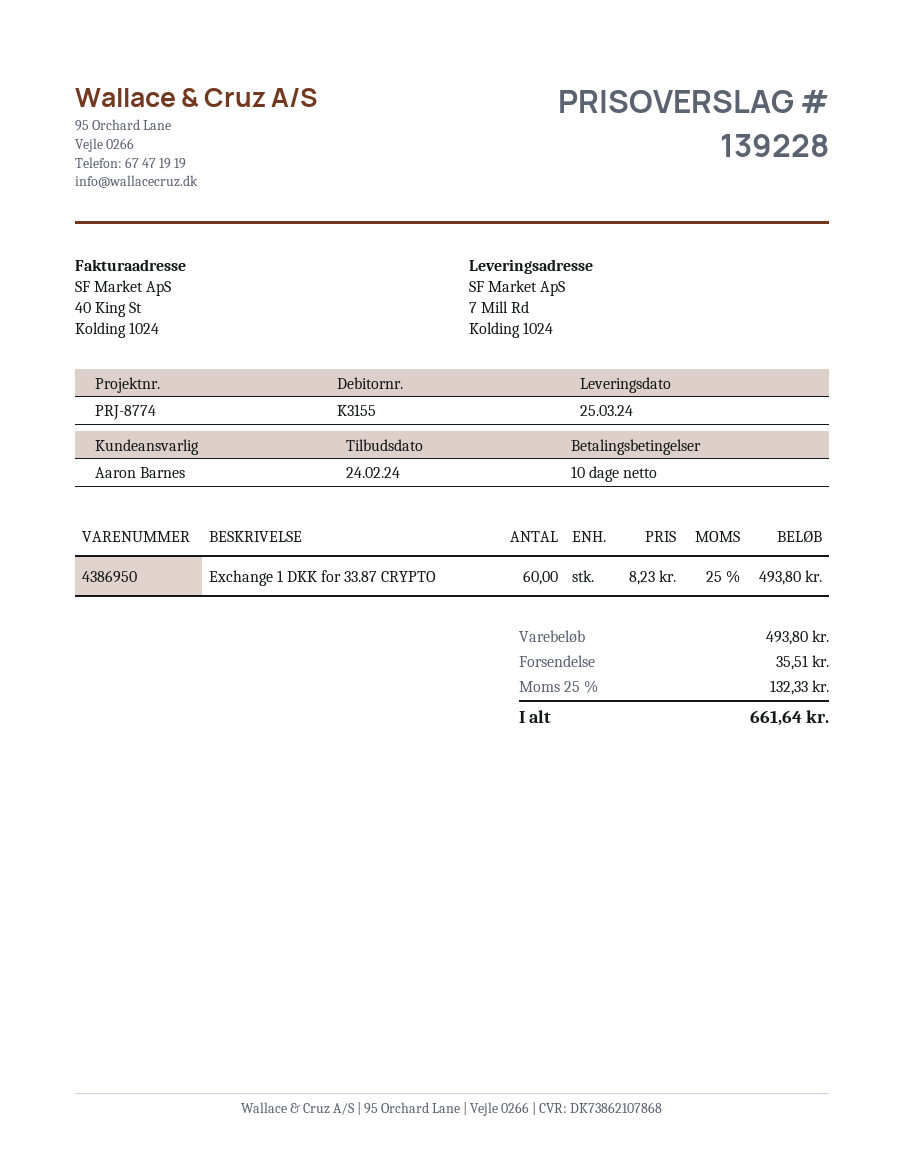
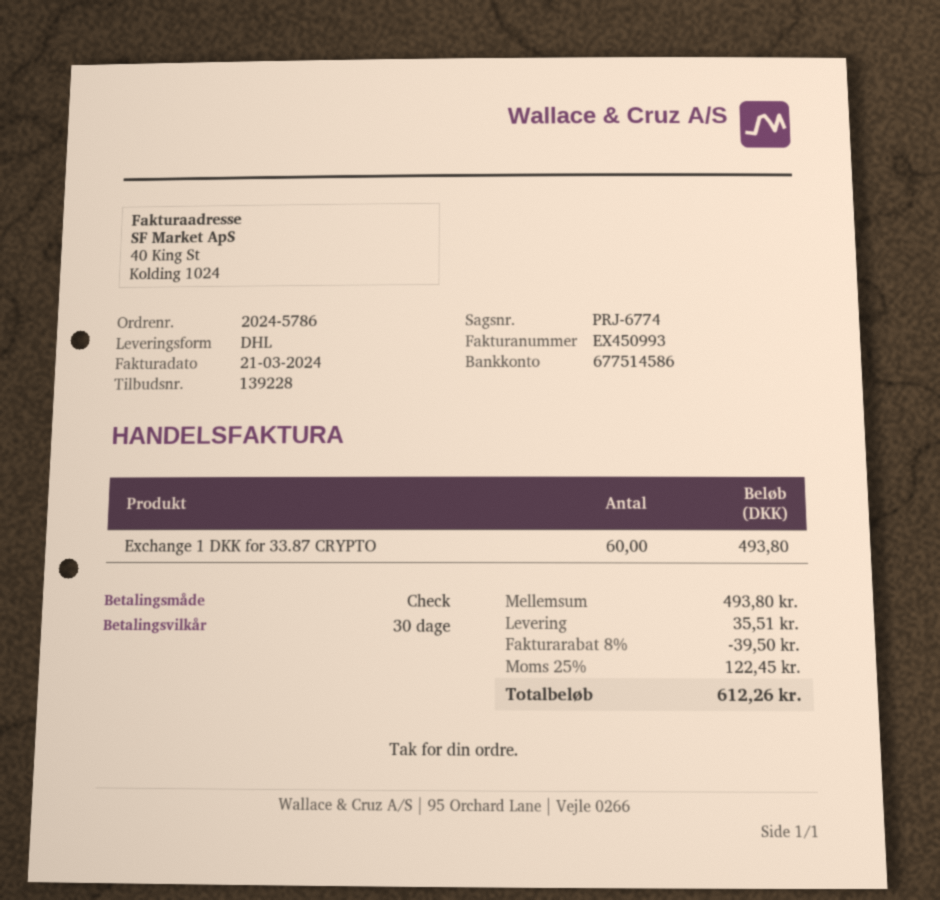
payment terms: 10 days -> 30 days
reference: PRJ-8774 -> PRJ-6774
discount: none -> 8% = 39.50
tax: 25% = 132.33 -> 25% = 122.45
total: 661.64 -> 612.26

